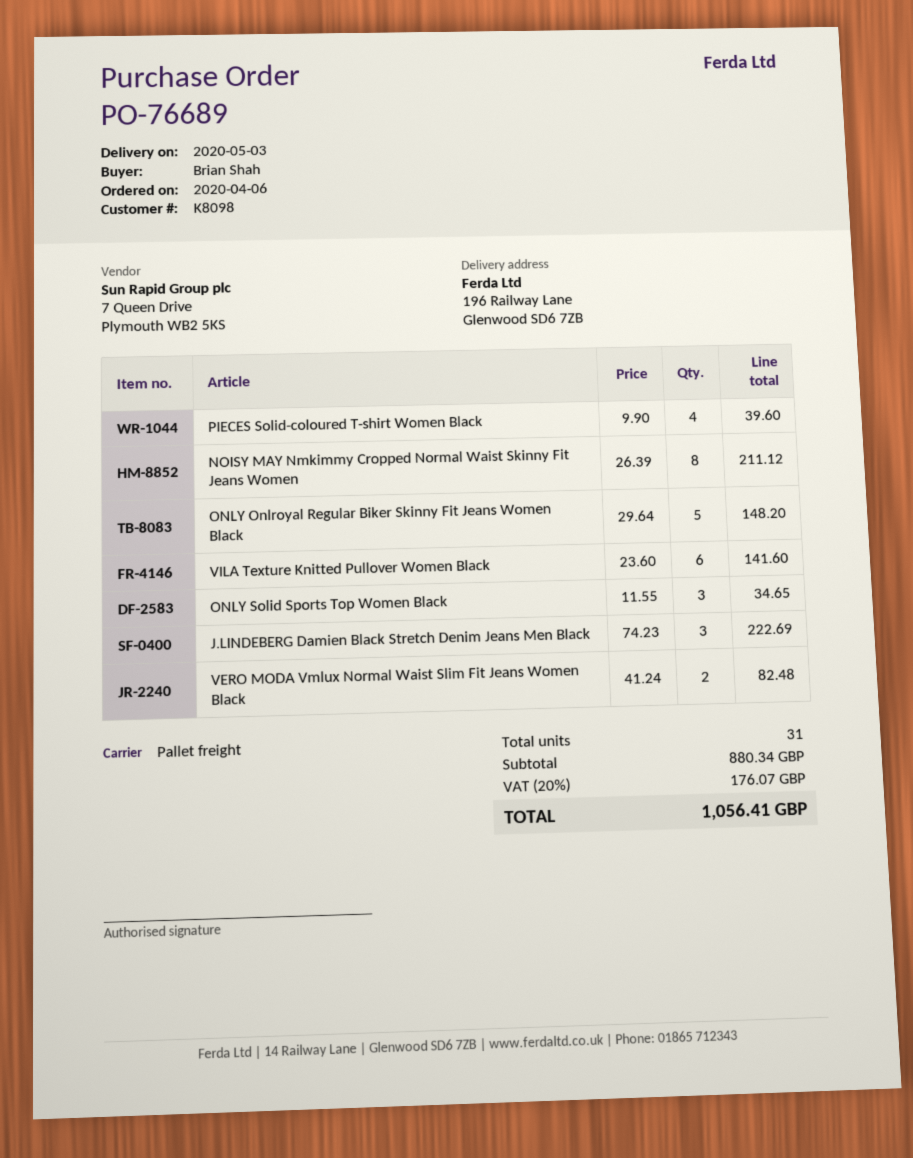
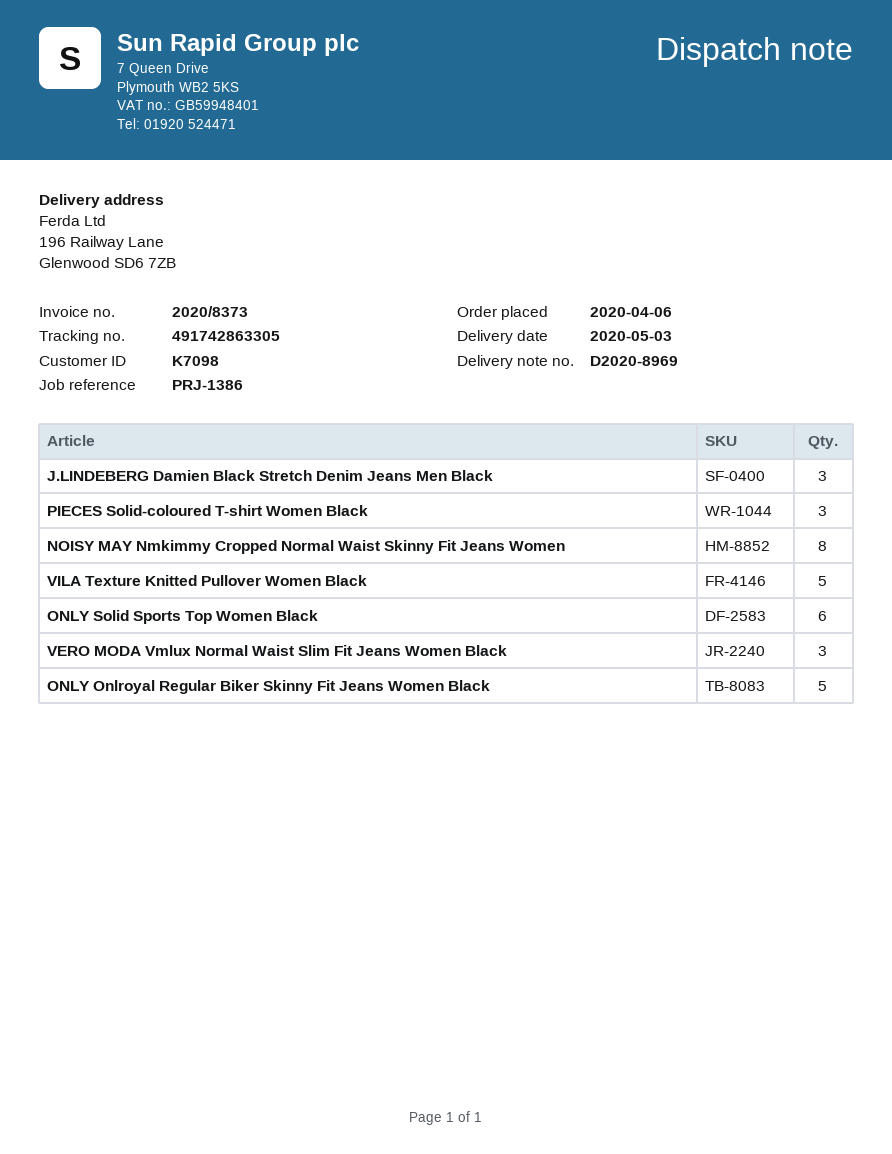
customer number: K8098 -> K7098
PIECES Solid-coloured T-shirt Women Black: 4 -> 3
VILA Texture Knitted Pullover Women Black: 6 -> 5
ONLY Solid Sports Top Women Black: 3 -> 6
VERO MODA Vmlux Normal Waist Slim Fit Jeans Women Black: 2 -> 3

